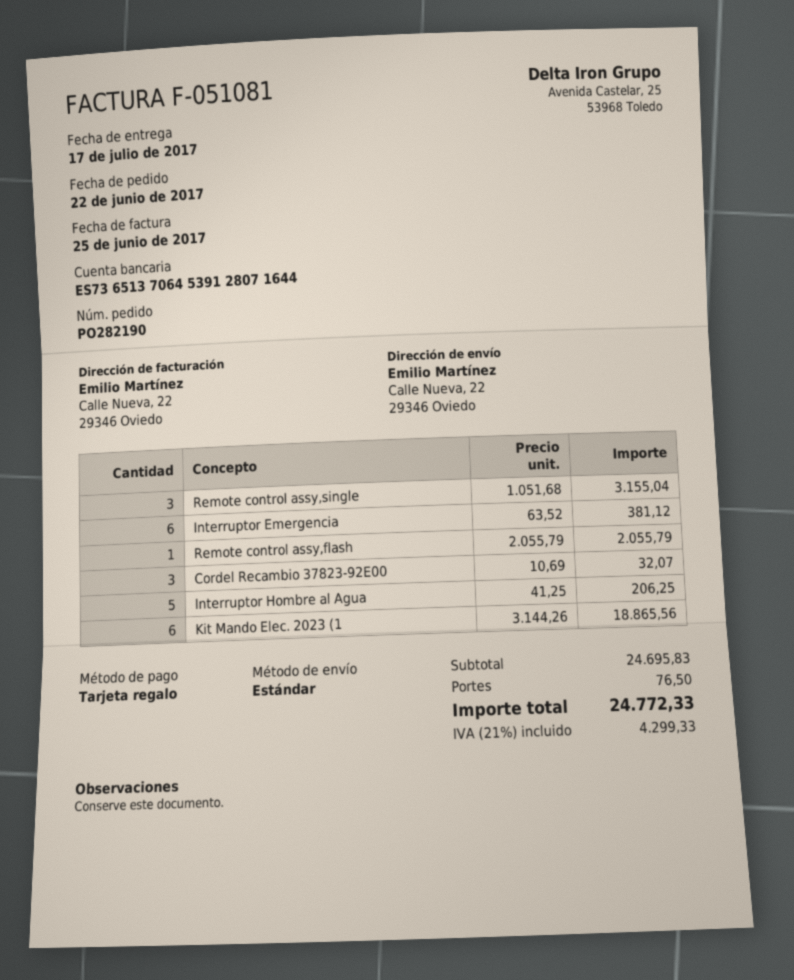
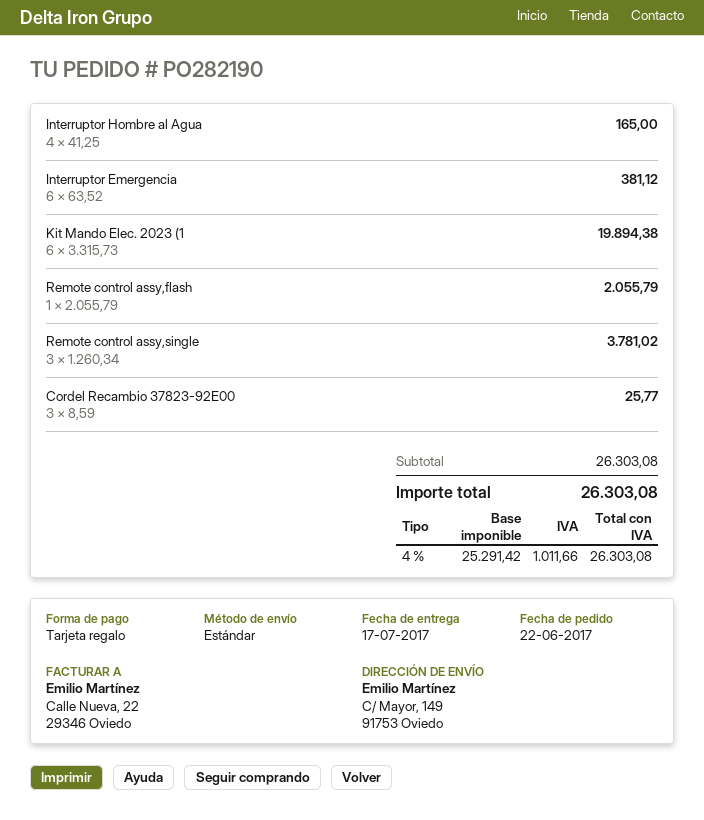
ship to: Calle Nueva, 22, 29346 Oviedo -> C/ Mayor, 149, 91753 Oviedo
Remote control assy,single: 3 x 1051.68 = 3155.04 -> 3 x 1260.34 = 3781.02
Cordel Recambio 37823-92E00: 3 x 10.69 = 32.07 -> 3 x 8.59 = 25.77
Interruptor Hombre al Agua: 5 x 41.25 = 206.25 -> 4 x 41.25 = 165.00
Kit Mando Elec. 2023 (1: 6 x 3144.26 = 18865.56 -> 6 x 3315.73 = 19894.38
subtotal: 24695.83 -> 26303.08
shipping: 76.50 -> none
tax: 21% = 4299.33 -> 4% = 1011.66
total: 24772.33 -> 26303.08

